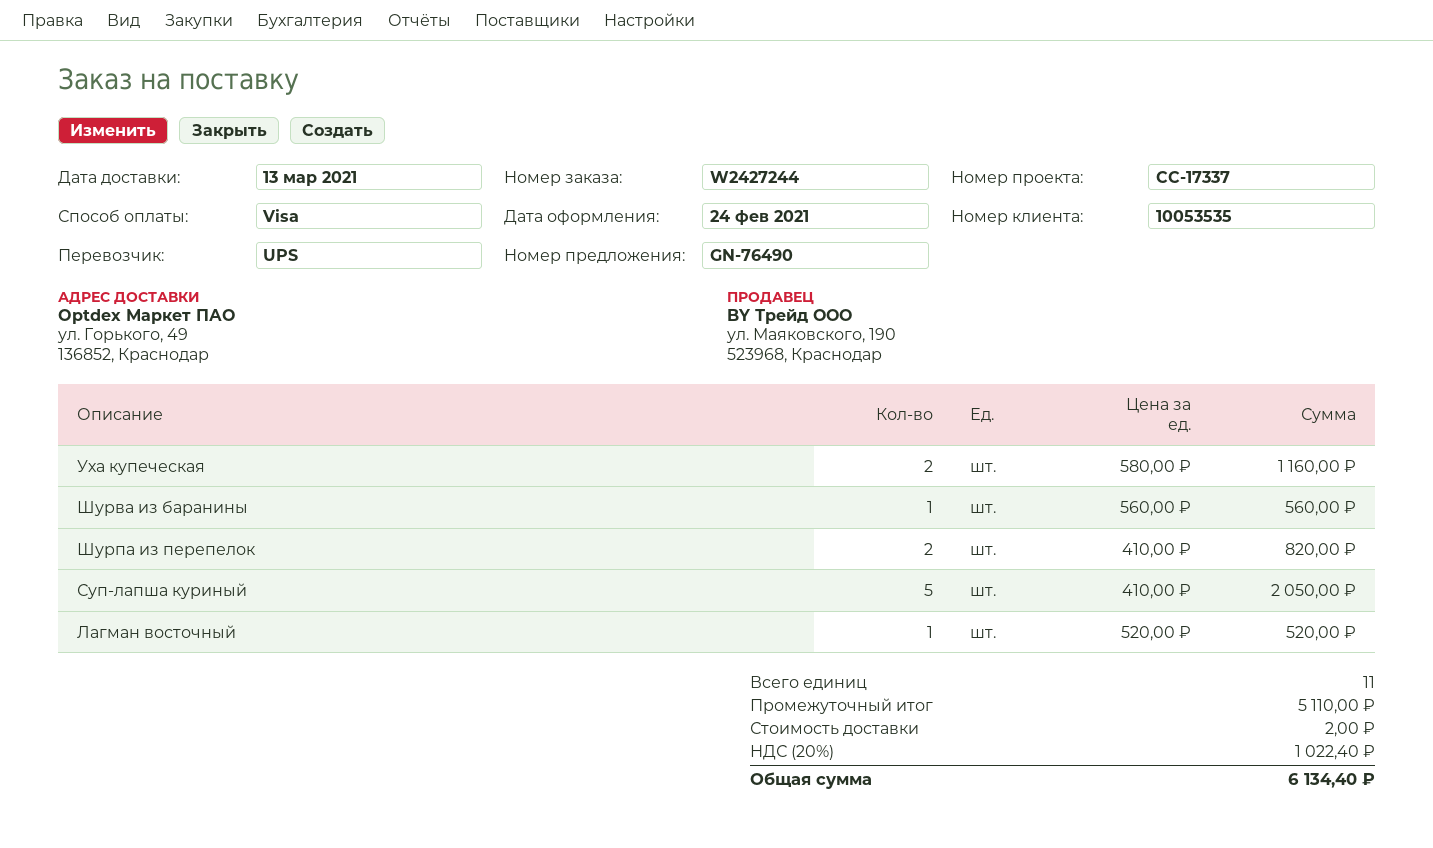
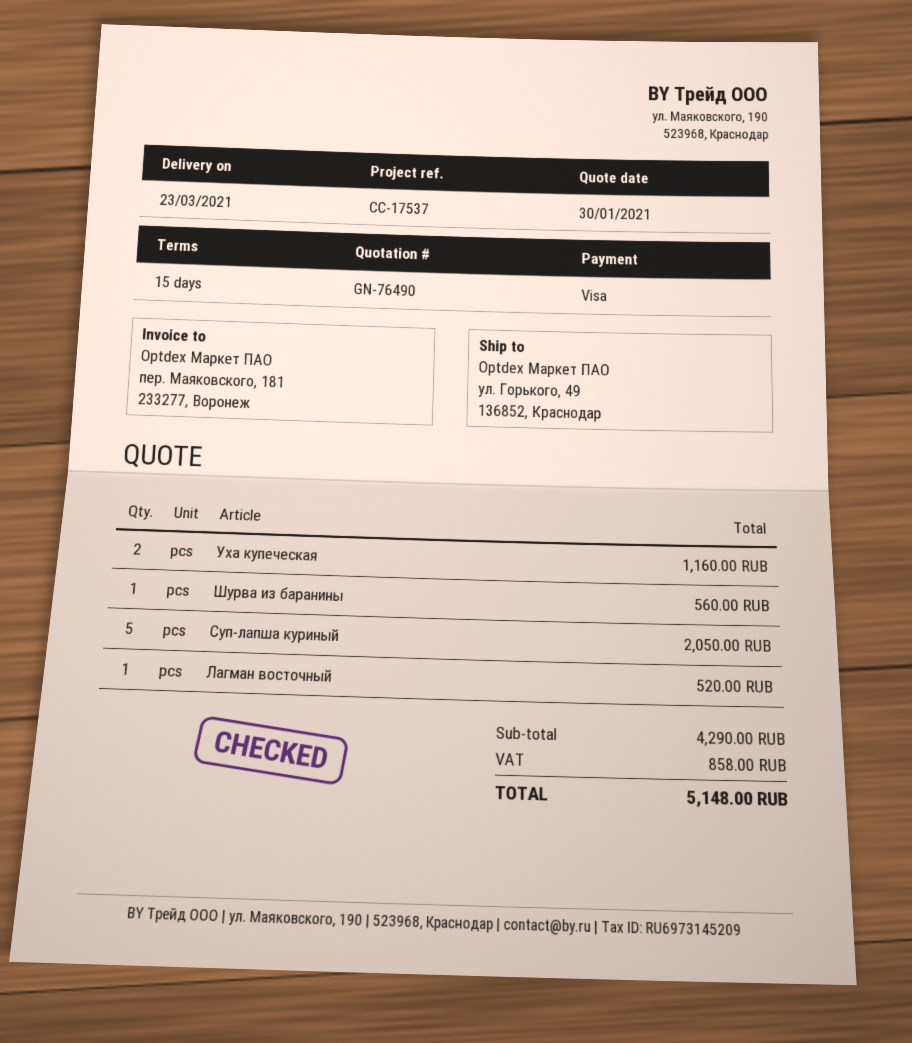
delivery date: 2021-03-13 -> 2021-03-23
reference: CC-17337 -> CC-17537
Шурпа из перепелок: 2 for 820.00 -> none
subtotal: 5110.00 -> 4290.00
shipping: 2.00 -> none
tax: 1022.40 -> 858.00
total: 6134.40 -> 5148.00

